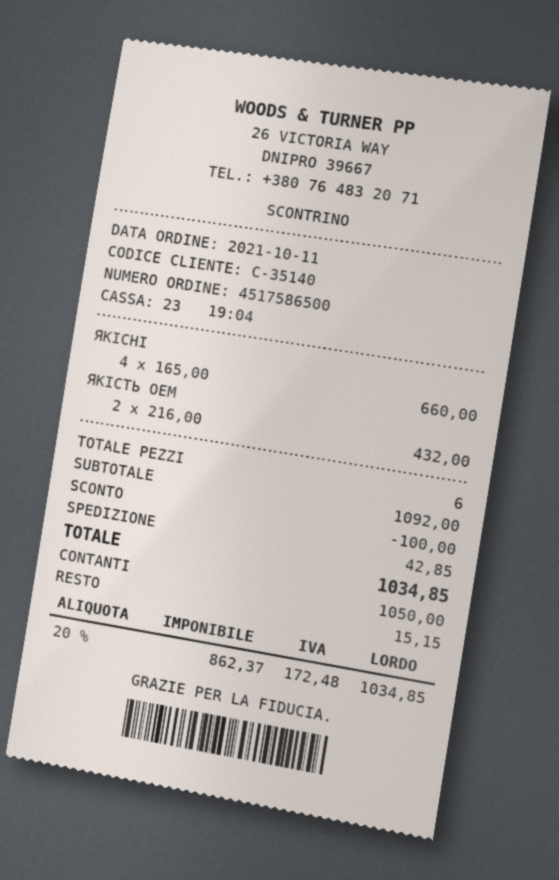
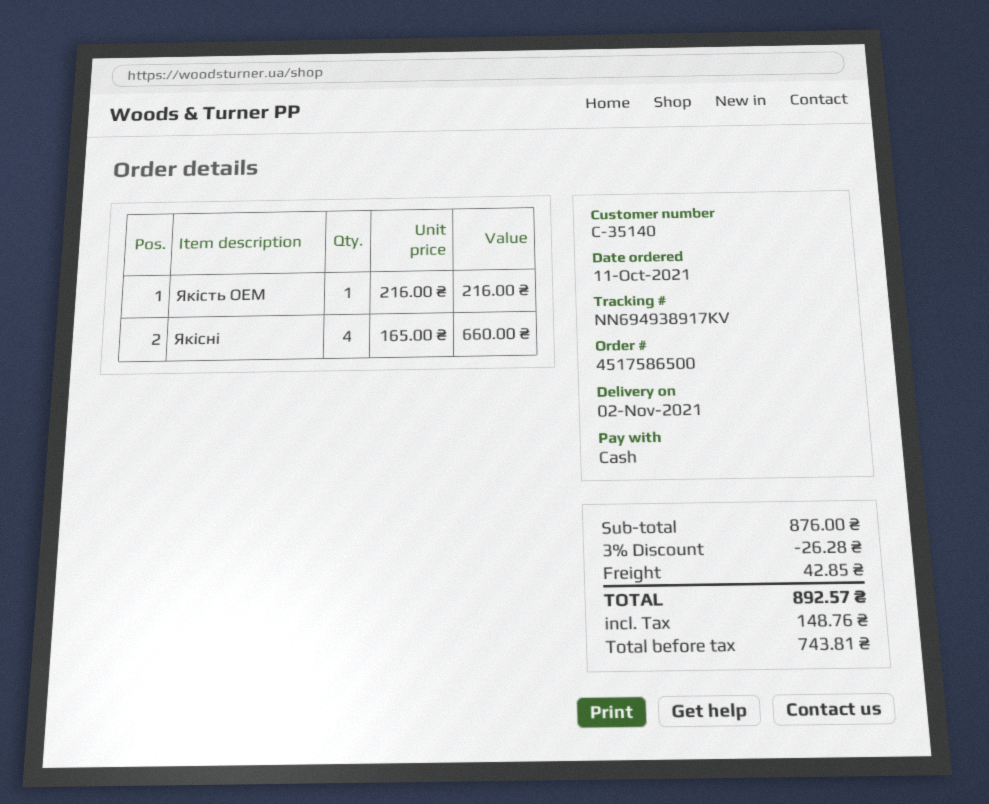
ЯКІСТЬ OEM: 2 x 216.00 = 432.00 -> 1 x 216.00 = 216.00
subtotal: 1092.00 -> 876.00
discount: 100.00 -> 26.28
net: 862.37 -> 743.81
tax: 172.48 -> 148.76
total: 1034.85 -> 892.57

